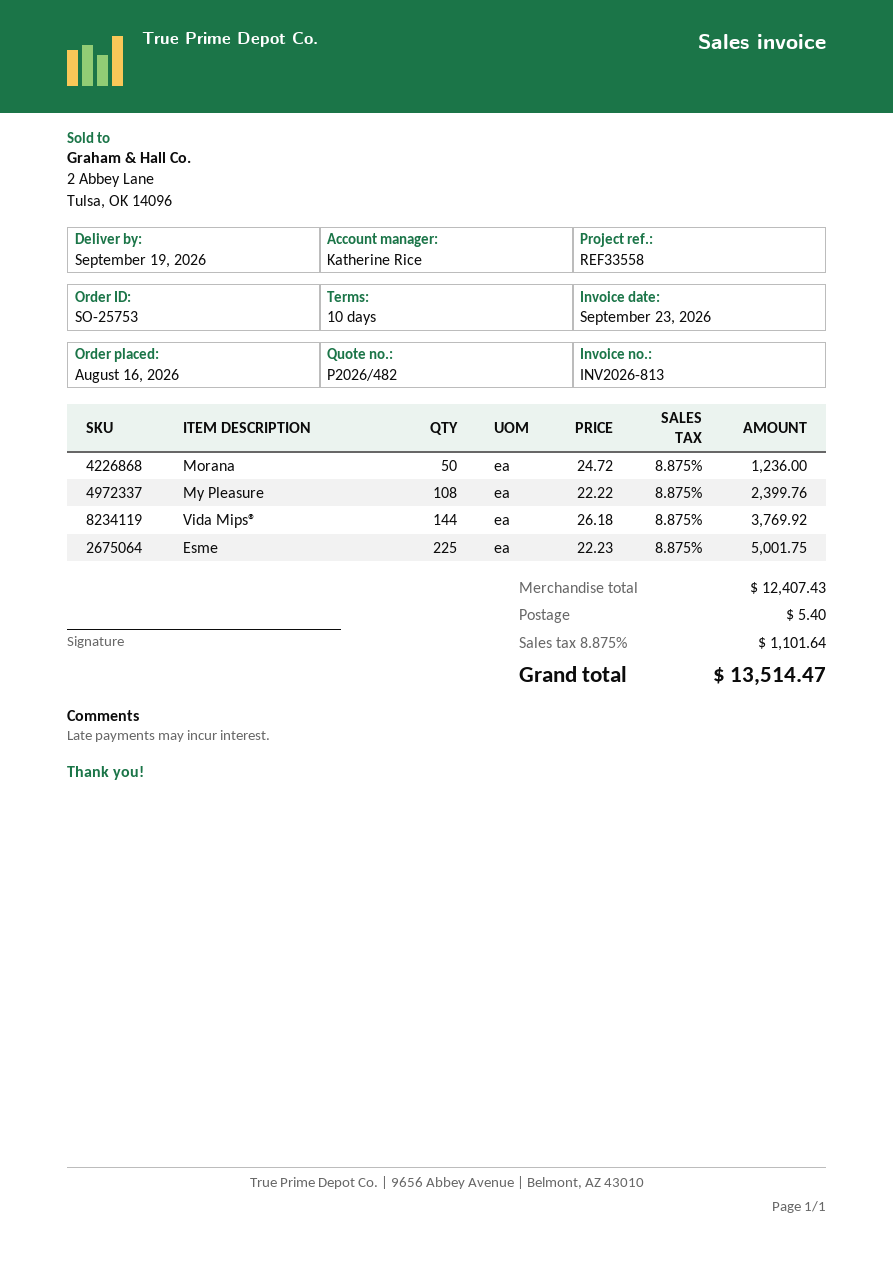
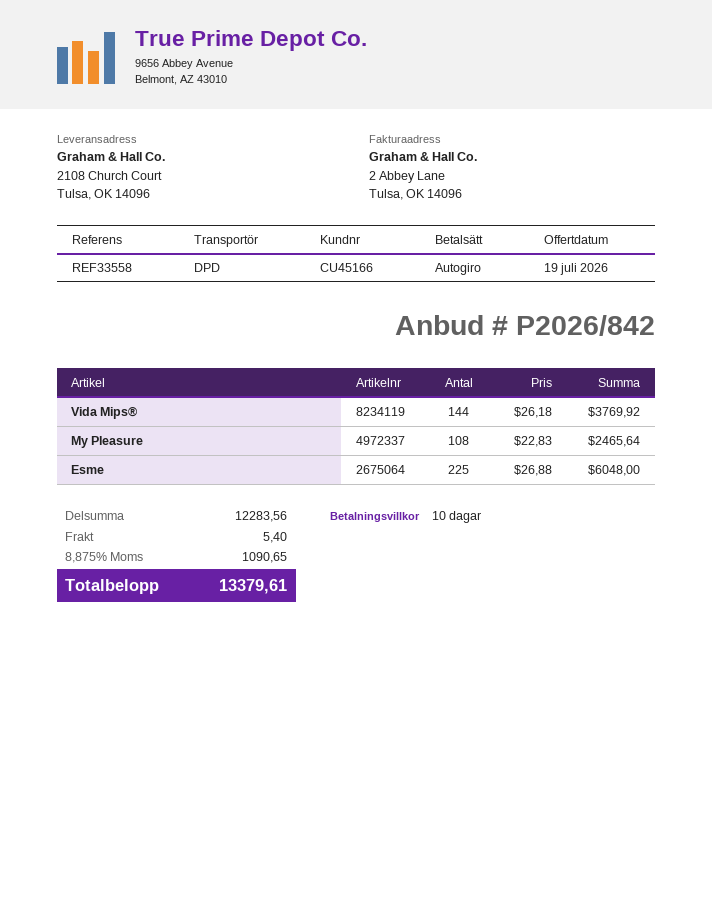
quote number: P2026/482 -> P2026/842
Morana: 50 x 24.72 = 1236.00 -> none
My Pleasure: 108 x 22.22 = 2399.76 -> 108 x 22.83 = 2465.64
Esme: 225 x 22.23 = 5001.75 -> 225 x 26.88 = 6048.00
subtotal: 12407.43 -> 12283.56
tax: 8.875% = 1101.64 -> 8.875% = 1090.65
total: 13514.47 -> 13379.61

